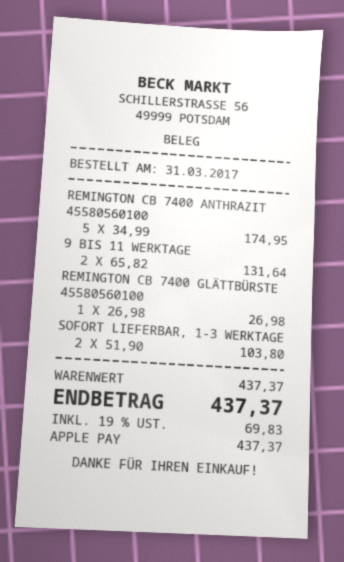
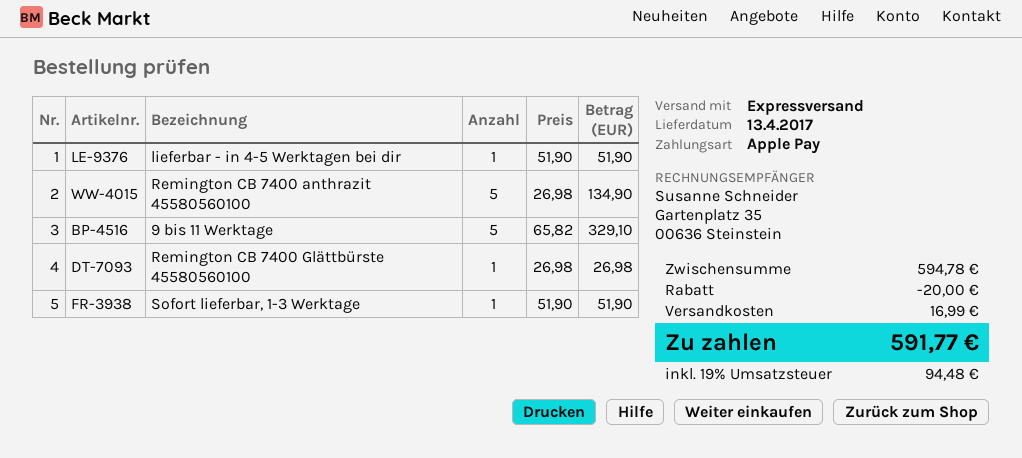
REMINGTON CB 7400 ANTHRAZIT 45580560100: 5 x 34.99 = 174.95 -> 5 x 26.98 = 134.90
9 BIS 11 WERKTAGE: 2 x 65.82 = 131.64 -> 5 x 65.82 = 329.10
SOFORT LIEFERBAR, 1-3 WERKTAGE: 2 x 51.90 = 103.80 -> 1 x 51.90 = 51.90
lieferbar - in 4-5 Werktagen bei dir: none -> 1 x 51.90 = 51.90
subtotal: 437.37 -> 594.78
discount: none -> 20.00
shipping: none -> 16.99
tax: 19% = 69.83 -> 19% = 94.48
total: 437.37 -> 591.77

